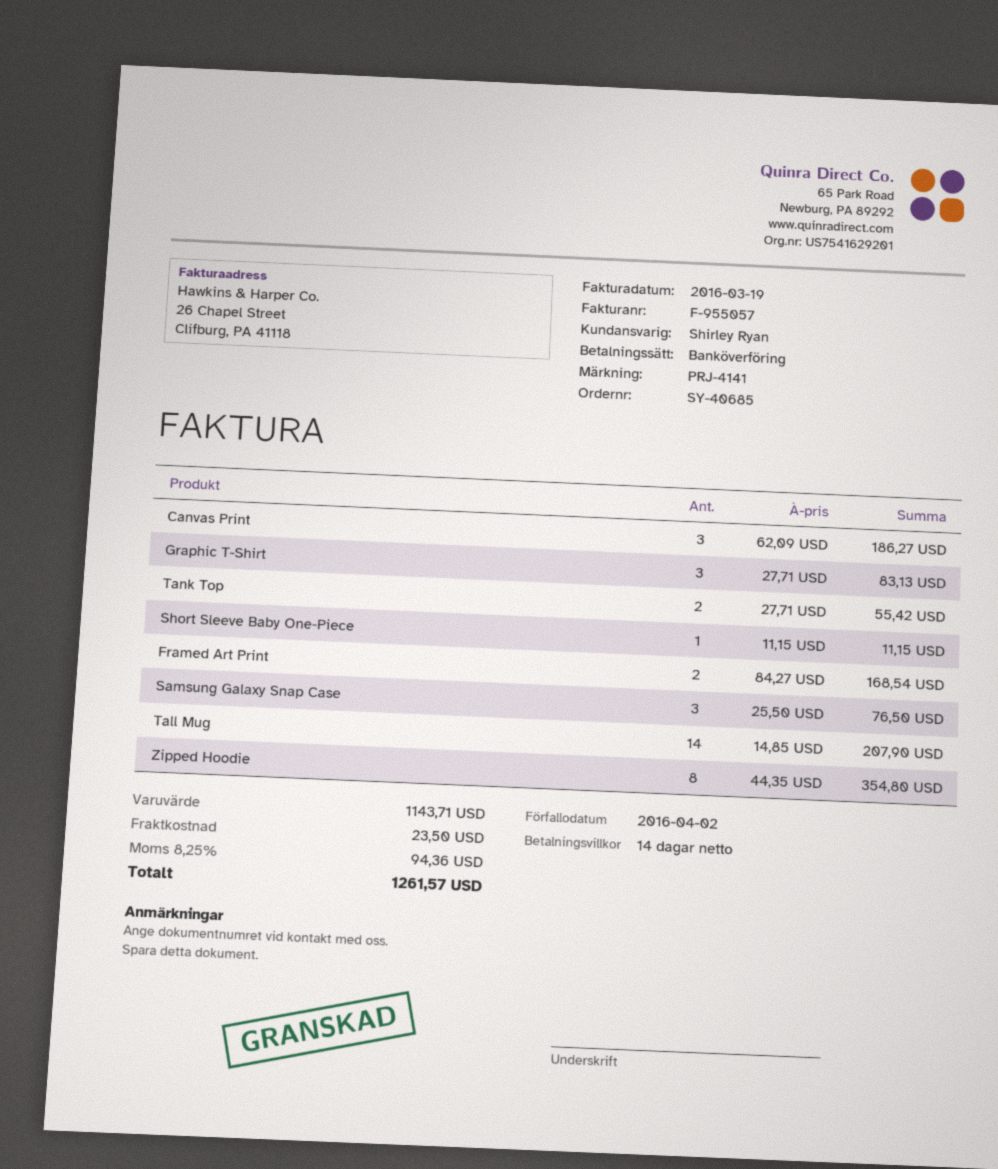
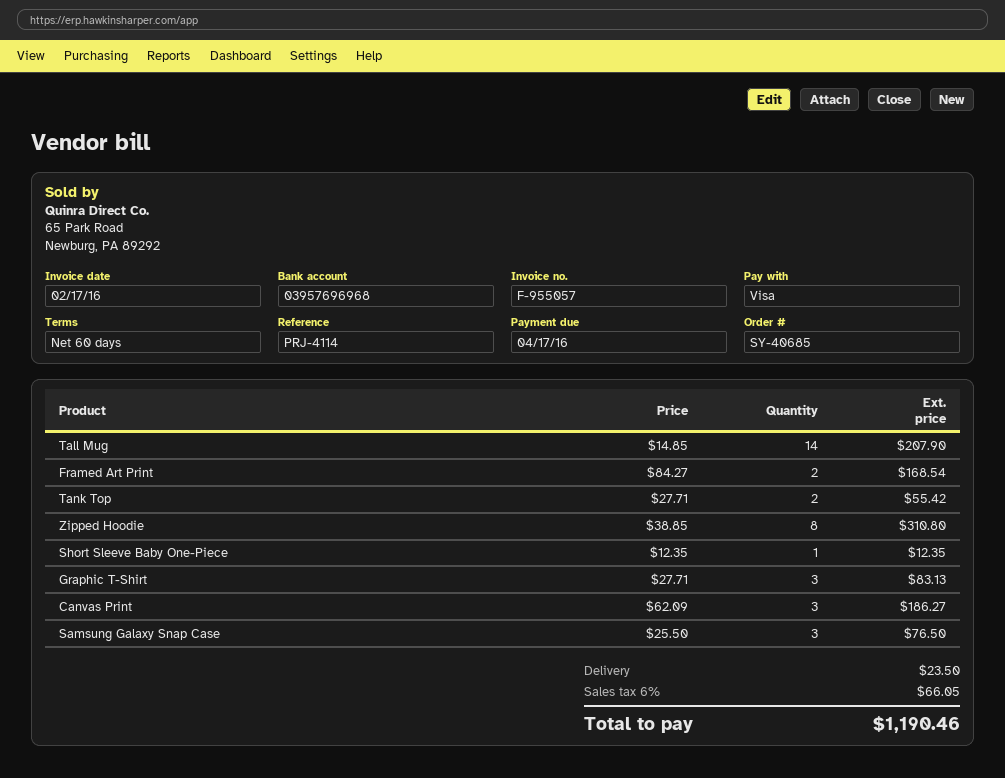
invoice date: 2016-03-19 -> 2016-02-17
payment terms: 14 days -> 60 days
due date: 2016-04-02 -> 2016-04-17
reference: PRJ-4141 -> PRJ-4114
payment method: bank transfer -> Visa
Short Sleeve Baby One-Piece: 1 x 11.15 = 11.15 -> 1 x 12.35 = 12.35
Zipped Hoodie: 8 x 44.35 = 354.80 -> 8 x 38.85 = 310.80
tax: 8.25% = 94.36 -> 6% = 66.05
total: 1261.57 -> 1190.46

